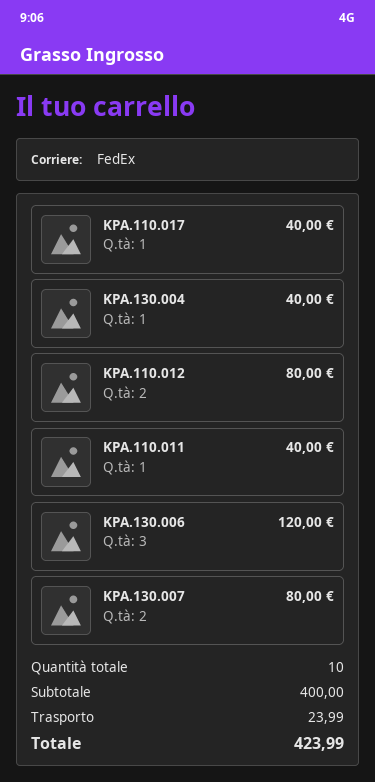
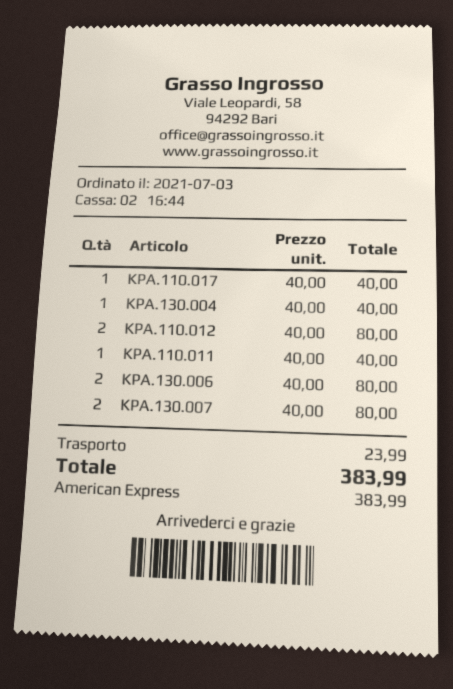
KPA.130.006: 3 for 120.00 -> 2 for 80.00
total: 423.99 -> 383.99

